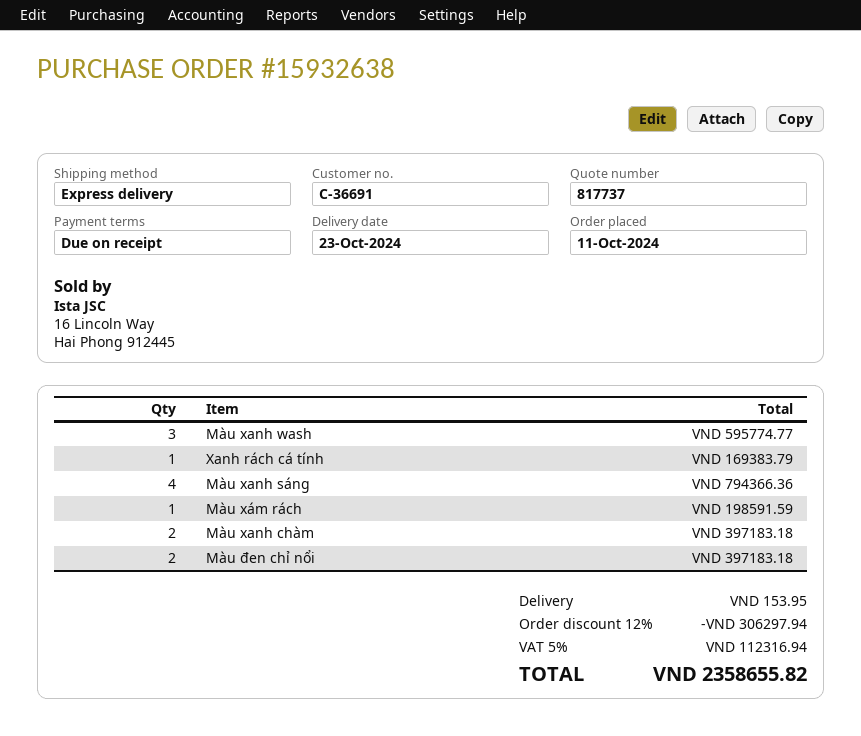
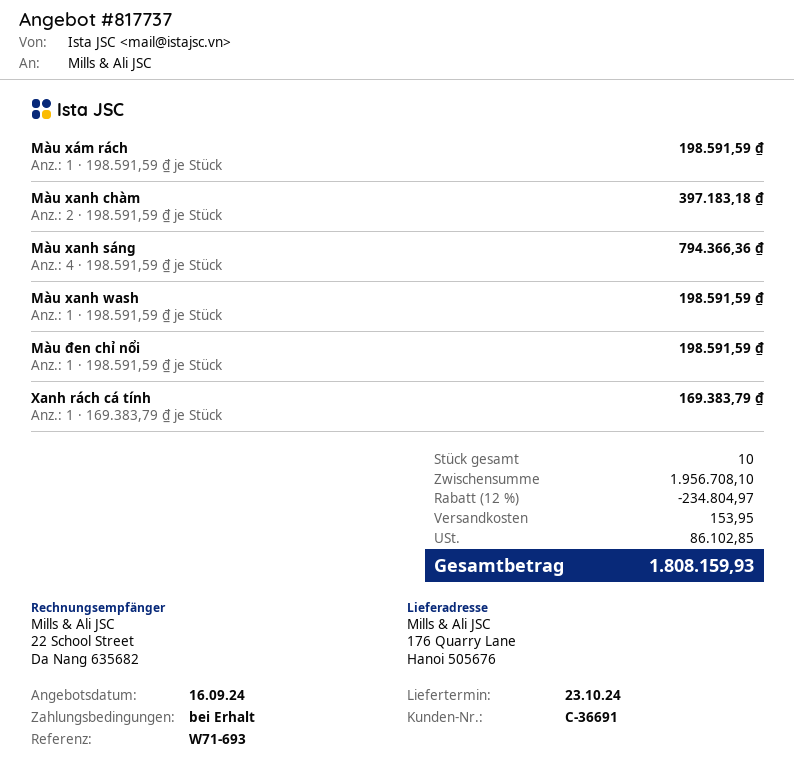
Màu xanh wash: 3 for 595774.77 -> 1 for 198591.59
Màu đen chỉ nổi: 2 for 397183.18 -> 1 for 198591.59
discount: 12% = 306297.94 -> 12% = 234804.97
tax: 112316.94 -> 86102.85
total: 2358655.82 -> 1808159.93

